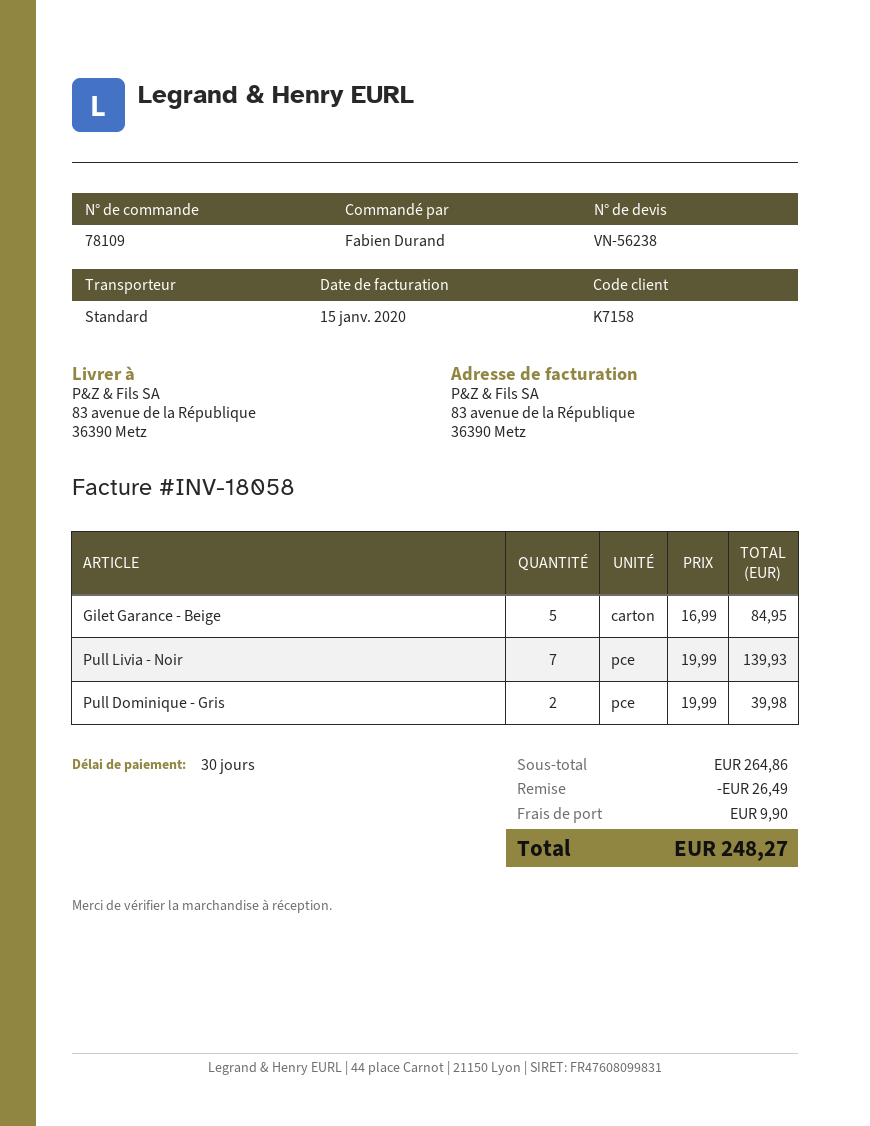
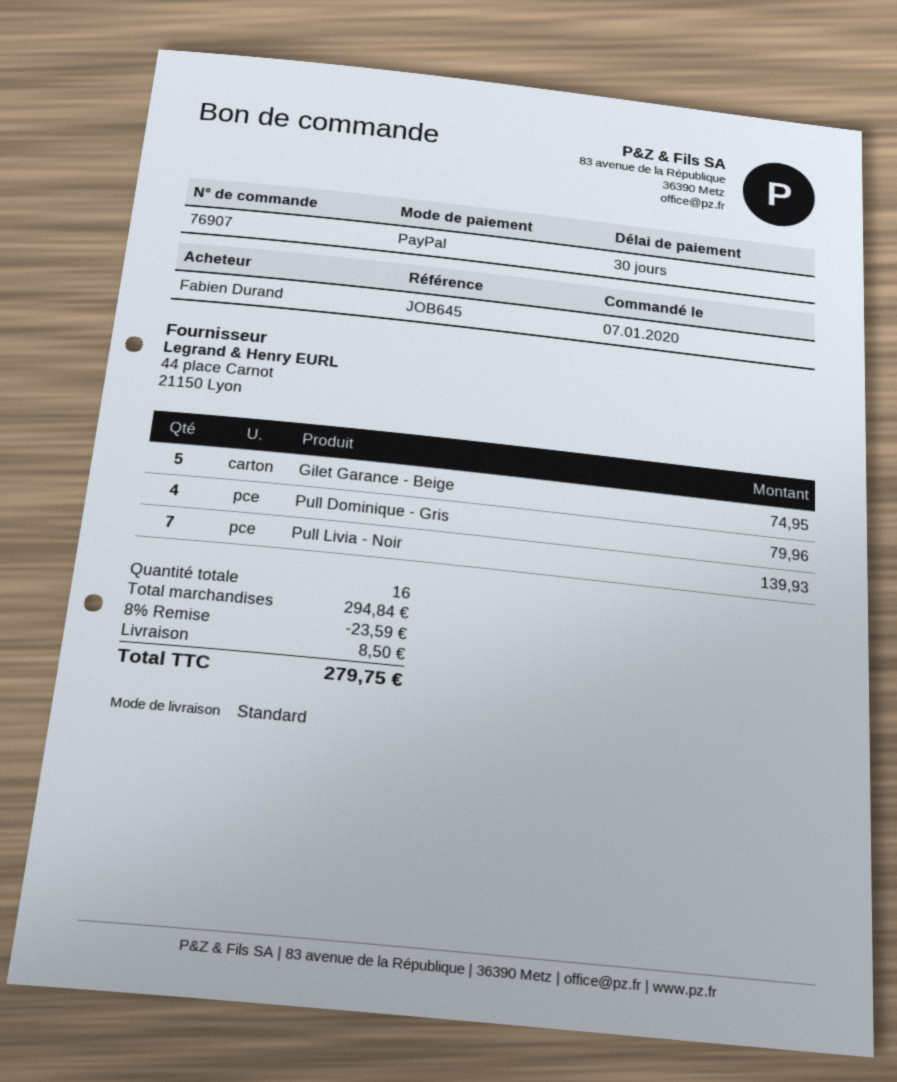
order number: 78109 -> 76907
Gilet Garance - Beige: 5 for 84.95 -> 5 for 74.95
Pull Dominique - Gris: 2 for 39.98 -> 4 for 79.96
subtotal: 264.86 -> 294.84
discount: 26.49 -> 23.59
shipping: 9.90 -> 8.50
total: 248.27 -> 279.75

